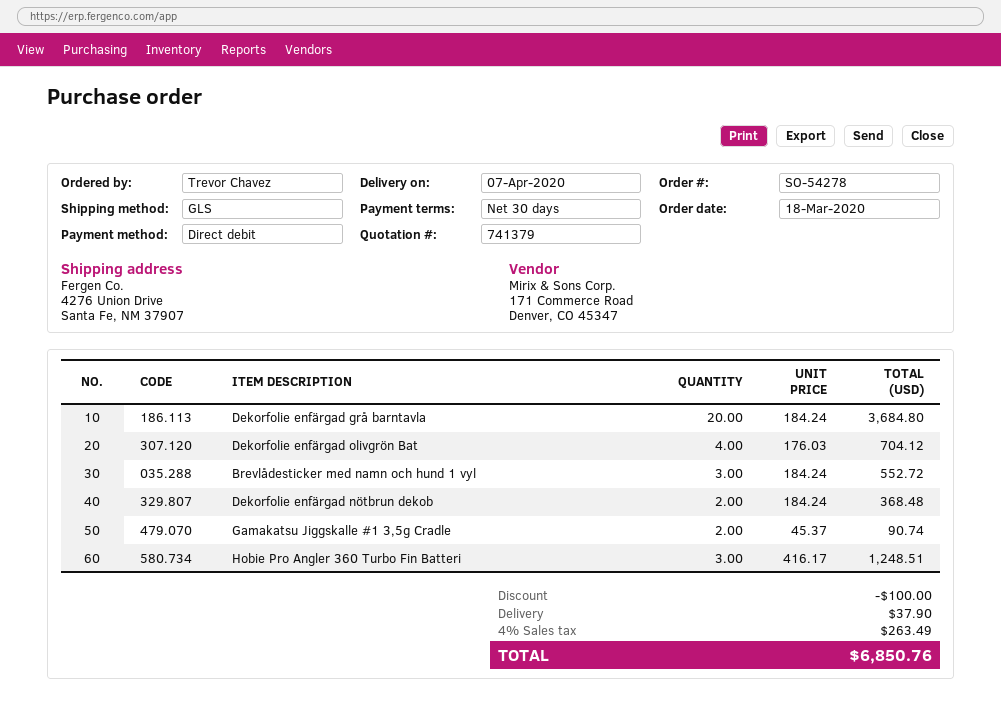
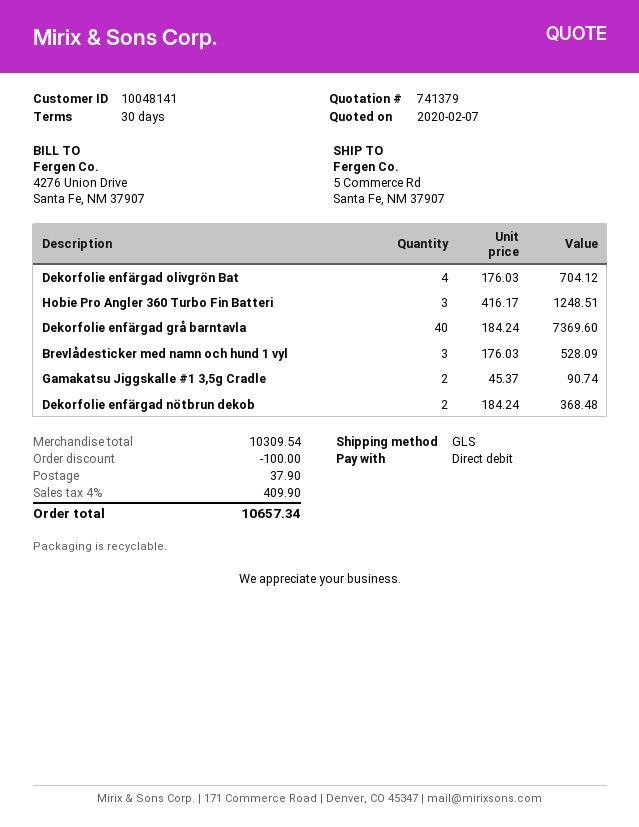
ship to: 4276 Union Drive, Santa Fe, NM 37907 -> 5 Commerce Rd, Santa Fe, NM 37907
Dekorfolie enfärgad grå barntavla: 20 x 184.24 = 3684.80 -> 40 x 184.24 = 7369.60
Brevlådesticker med namn och hund 1 vyl: 3 x 184.24 = 552.72 -> 3 x 176.03 = 528.09
tax: 4% = 263.49 -> 4% = 409.90
total: 6850.76 -> 10657.34

